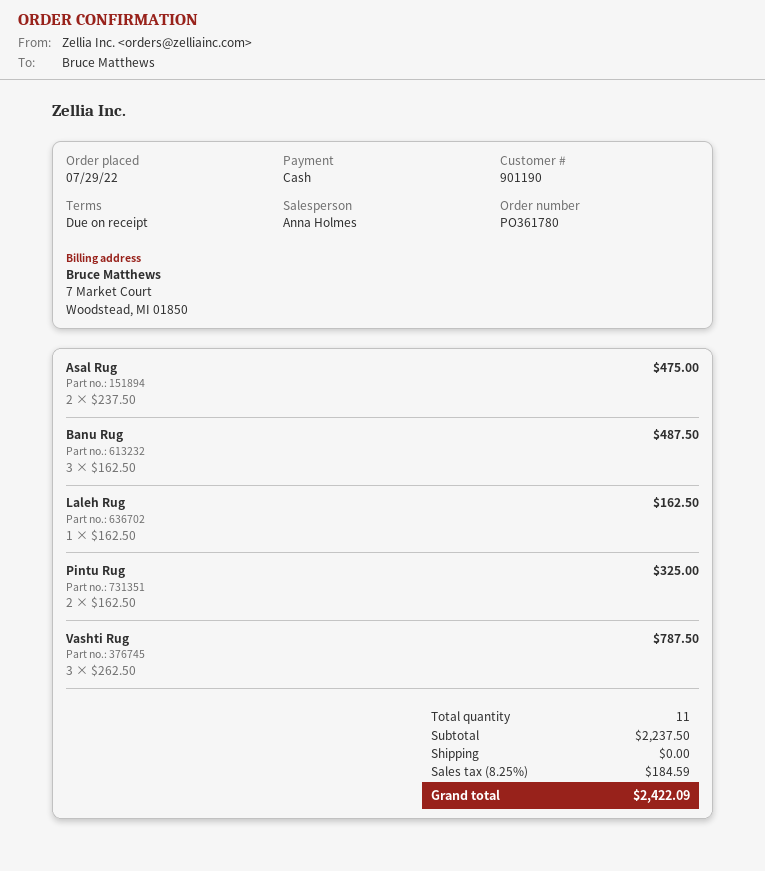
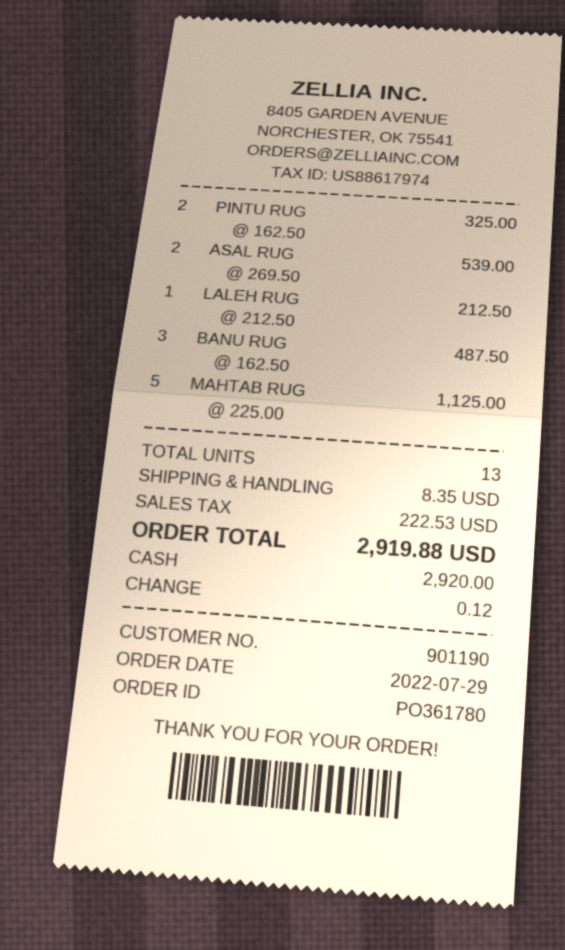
Asal Rug: 2 x 237.50 = 475.00 -> 2 x 269.50 = 539.00
Laleh Rug: 1 x 162.50 = 162.50 -> 1 x 212.50 = 212.50
Vashti Rug: 3 x 262.50 = 787.50 -> none
MAHTAB RUG: none -> 5 x 225.00 = 1125.00
total quantity: 11 -> 13
shipping: 0.00 -> 8.35
tax: 184.59 -> 222.53
total: 2422.09 -> 2919.88

